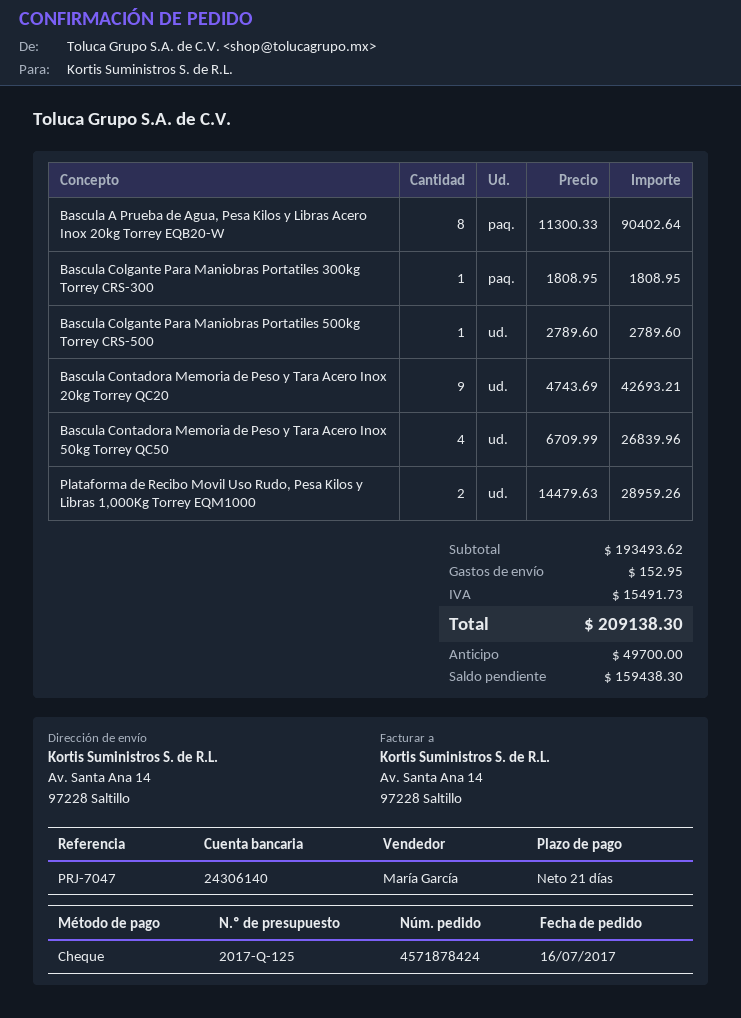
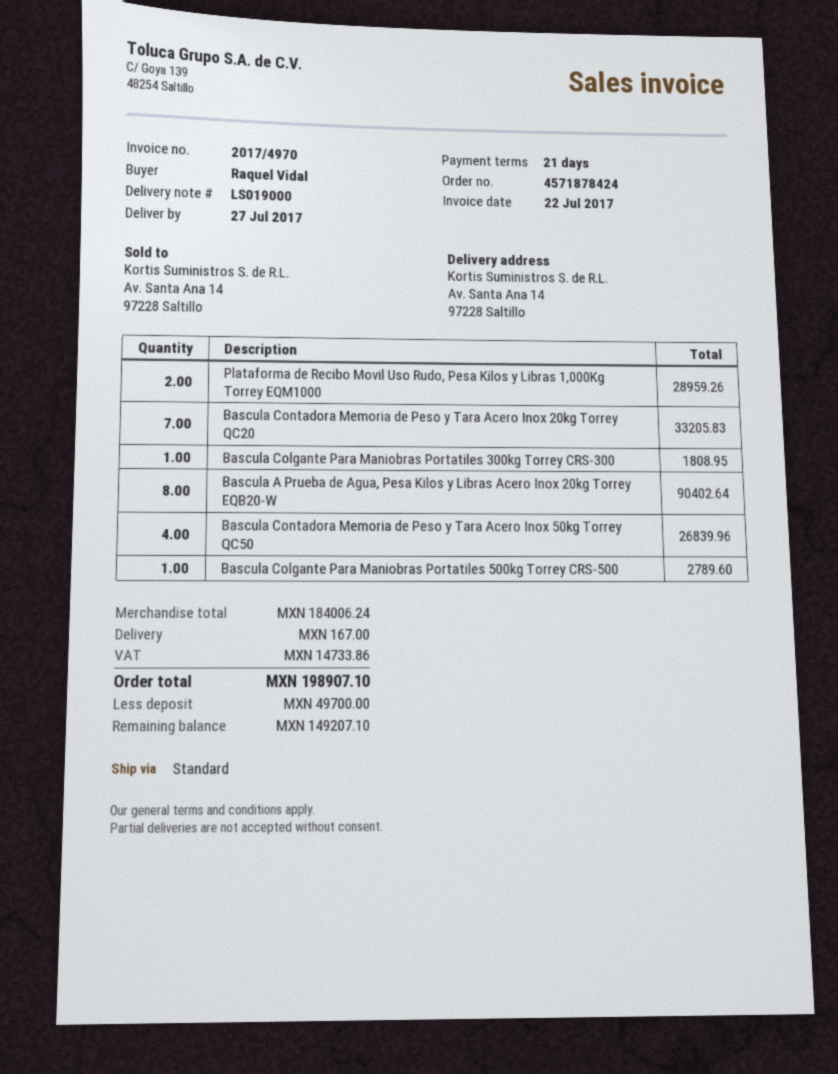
Bascula Contadora Memoria de Peso y Tara Acero Inox 20kg Torrey QC20: 9 for 42693.21 -> 7 for 33205.83
subtotal: 193493.62 -> 184006.24
shipping: 152.95 -> 167.00
tax: 15491.73 -> 14733.86
total: 209138.30 -> 198907.10
balance: 159438.30 -> 149207.10

